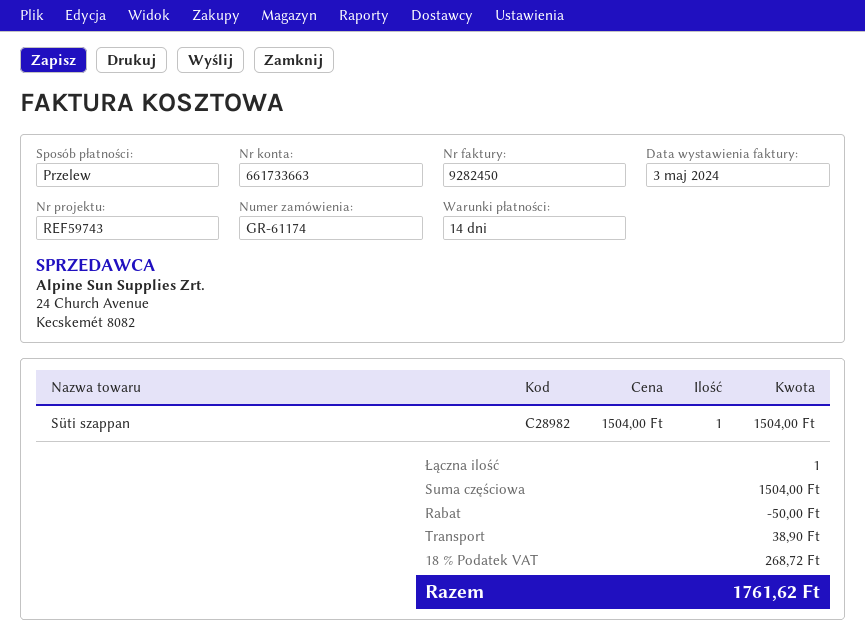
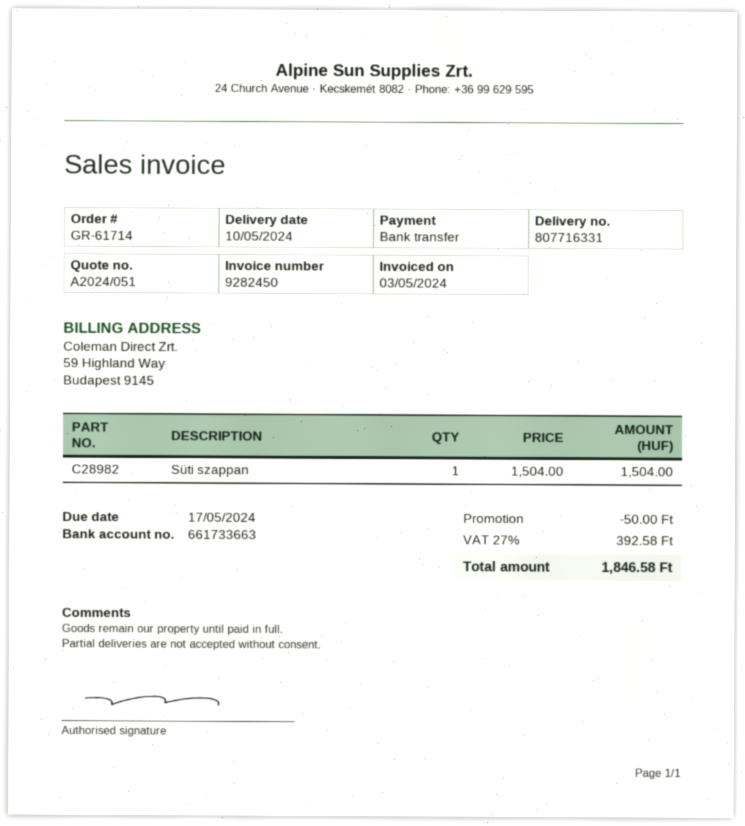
order number: GR-61174 -> GR-61714
shipping: 38.90 -> none
tax: 18% = 268.72 -> 27% = 392.58
total: 1761.62 -> 1846.58

